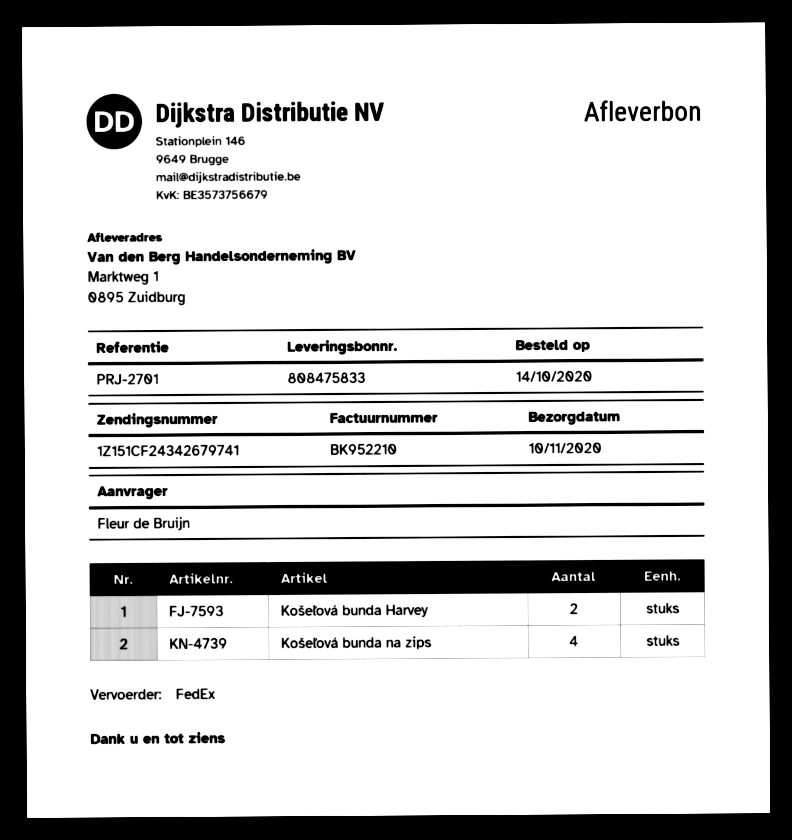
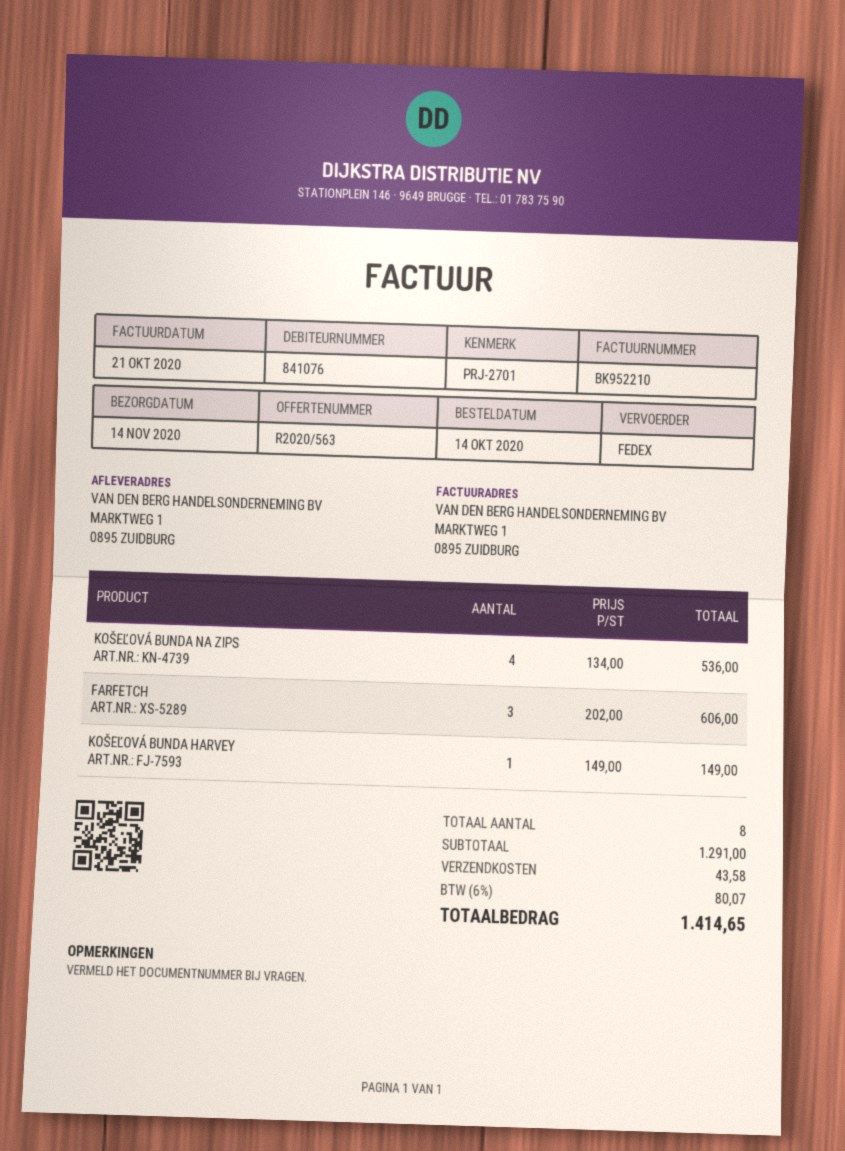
delivery date: 2020-11-10 -> 2020-11-14
Košeľová bunda Harvey: 2 -> 1
FARFETCH: none -> 3

